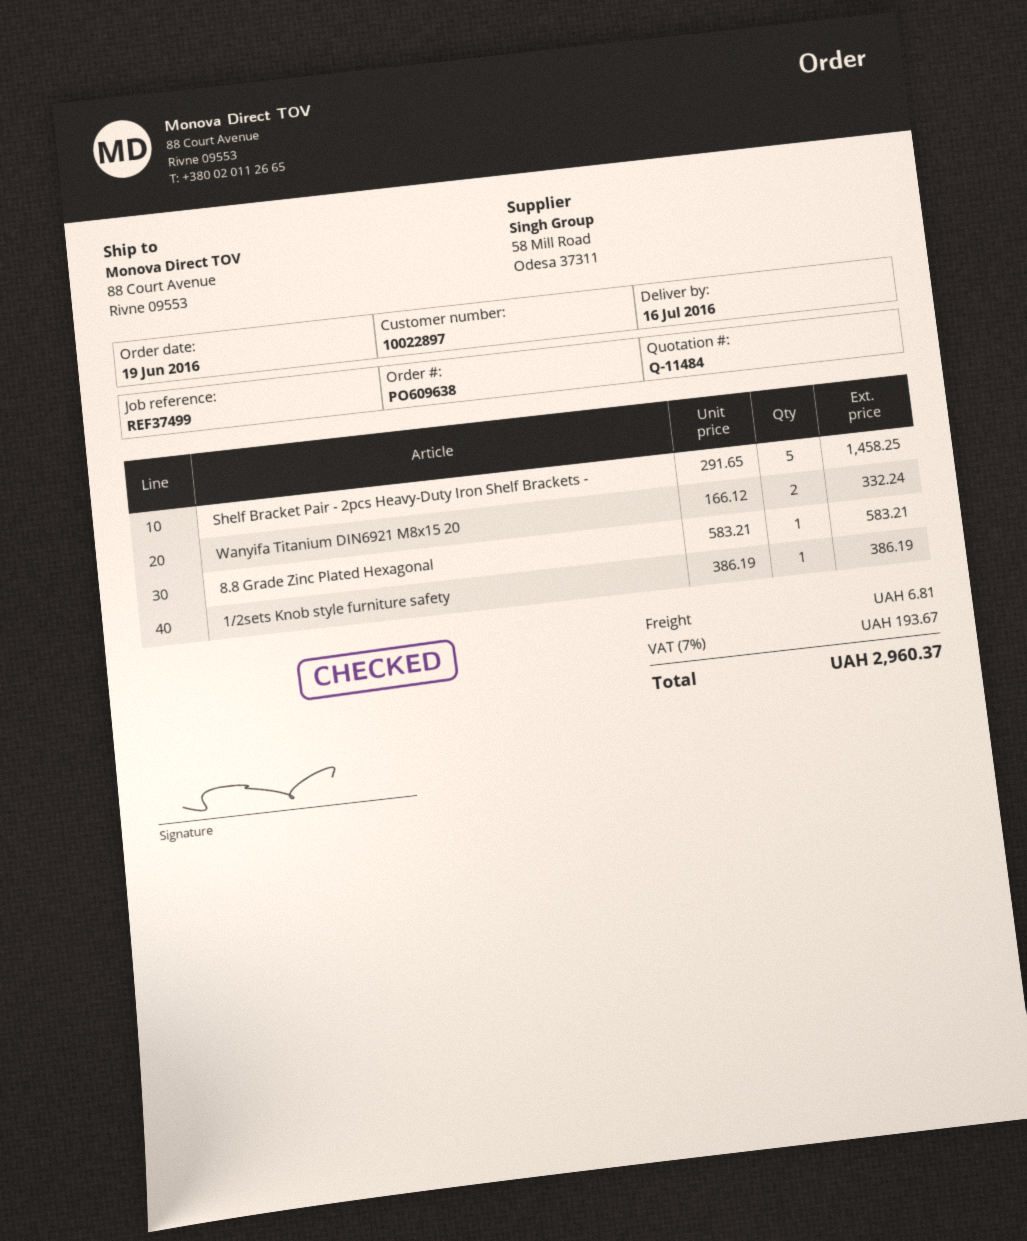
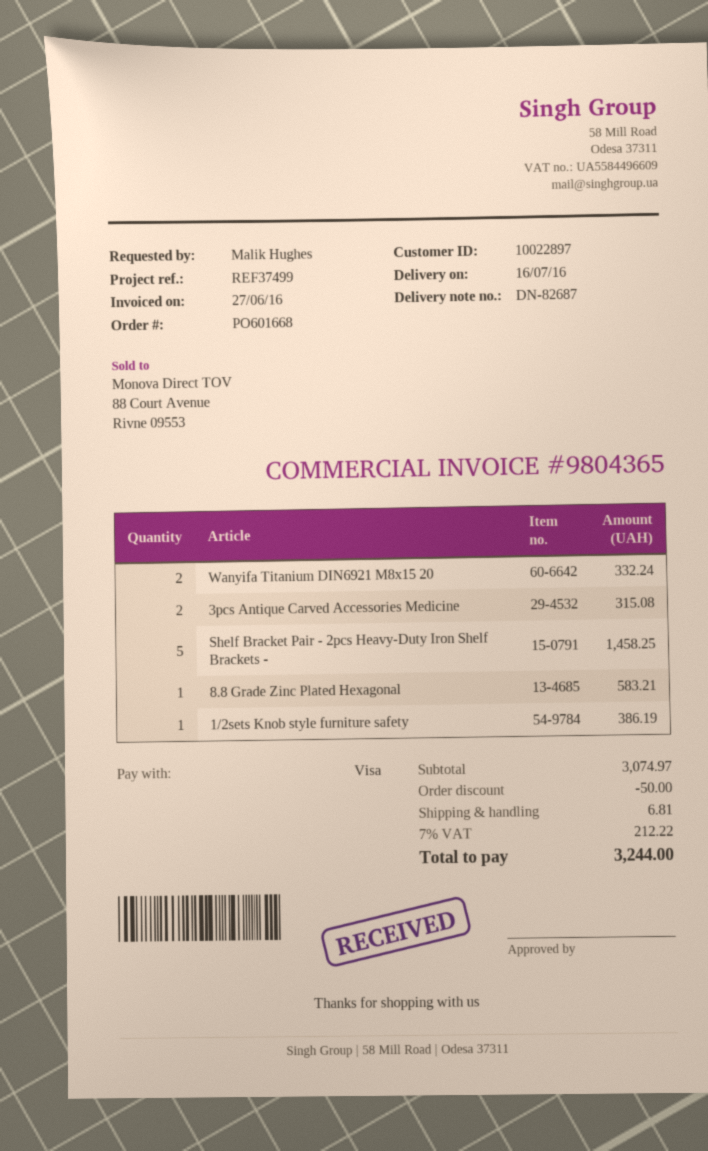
order number: PO609638 -> PO601668
3pcs Antique Carved Accessories Medicine: none -> 2 for 315.08
discount: none -> 50.00
tax: 7% = 193.67 -> 7% = 212.22
total: 2960.37 -> 3244.00

